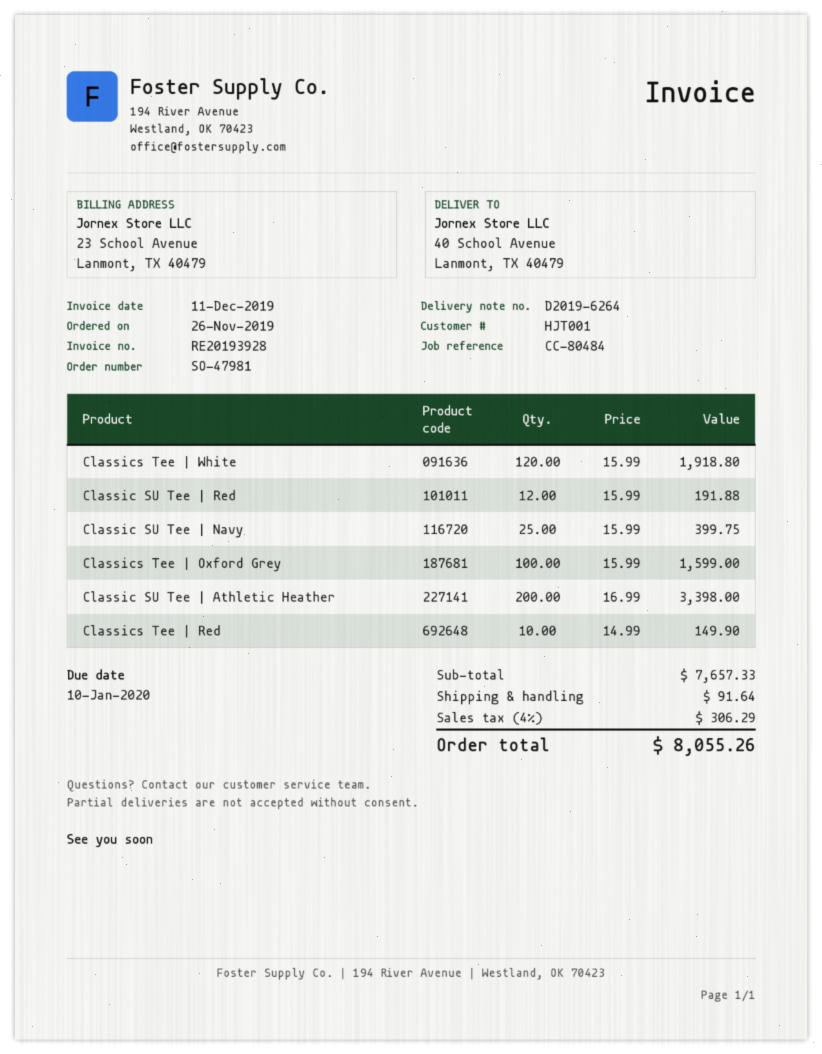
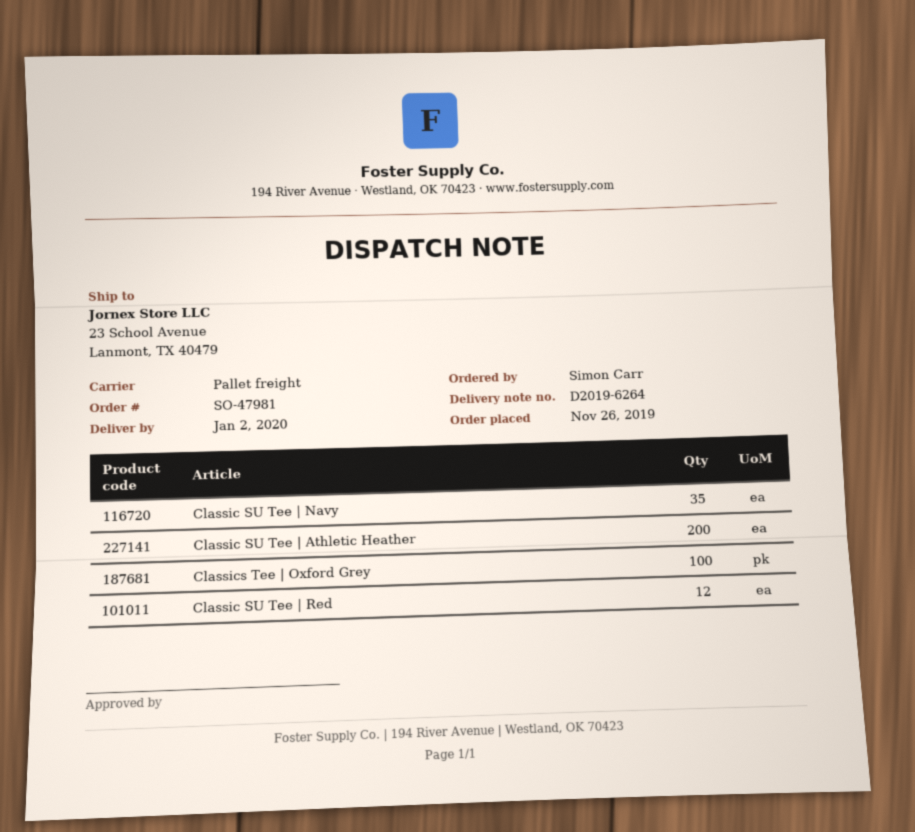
ship to: 40 School Avenue, Lanmont, TX 40479 -> 23 School Avenue, Lanmont, TX 40479
Classics Tee | White: 120 -> none
Classic SU Tee | Navy: 25 -> 35
Classics Tee | Red: 10 -> none

